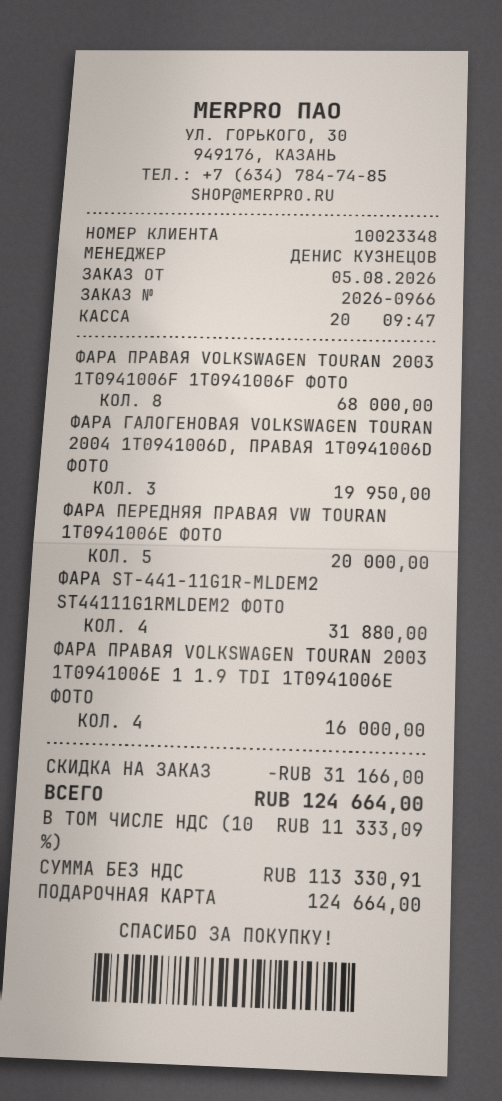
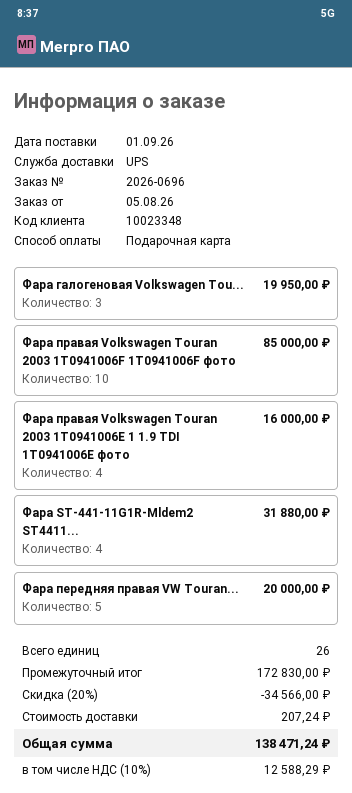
order number: 2026-0966 -> 2026-0696
ФАРА ПРАВАЯ VOLKSWAGEN TOURAN 2003 1T0941006F 1T0941006F ФОТО: 8 for 68000.00 -> 10 for 85000.00
discount: 31166.00 -> 34566.00
shipping: none -> 207.24
tax: 10% = 11333.09 -> 10% = 12588.29
total: 124664.00 -> 138471.24

